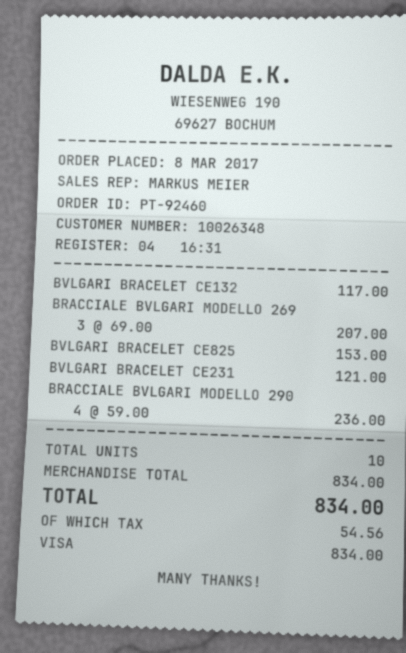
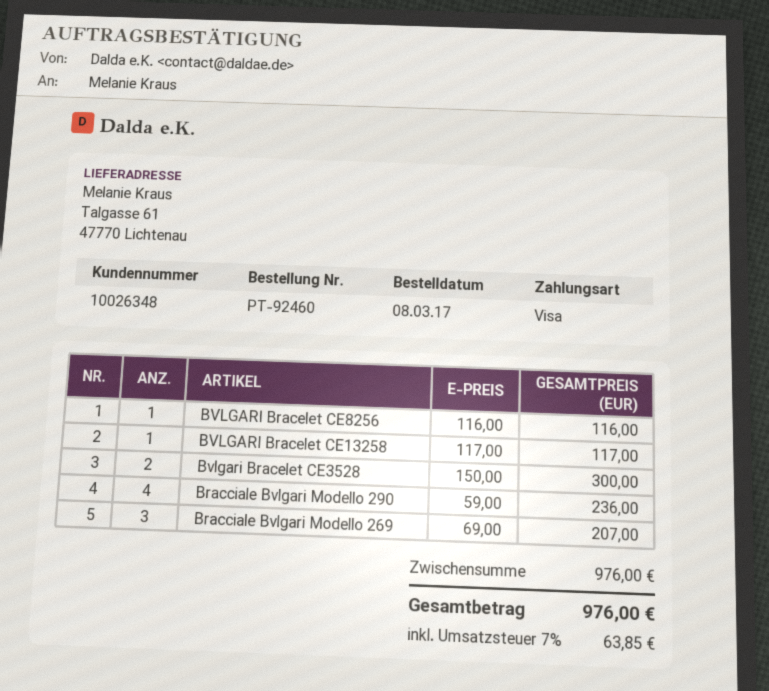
BVLGARI BRACELET CE825: 1 x 153.00 = 153.00 -> 1 x 116.00 = 116.00
BVLGARI BRACELET CE231: 1 x 121.00 = 121.00 -> none
Bvlgari Bracelet CE3528: none -> 2 x 150.00 = 300.00
subtotal: 834.00 -> 976.00
tax: 54.56 -> 63.85
total: 834.00 -> 976.00

